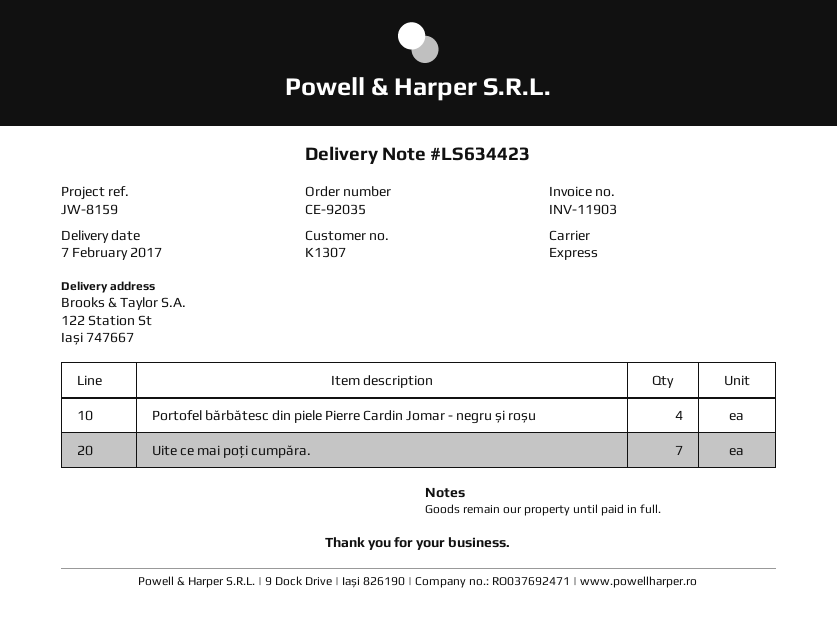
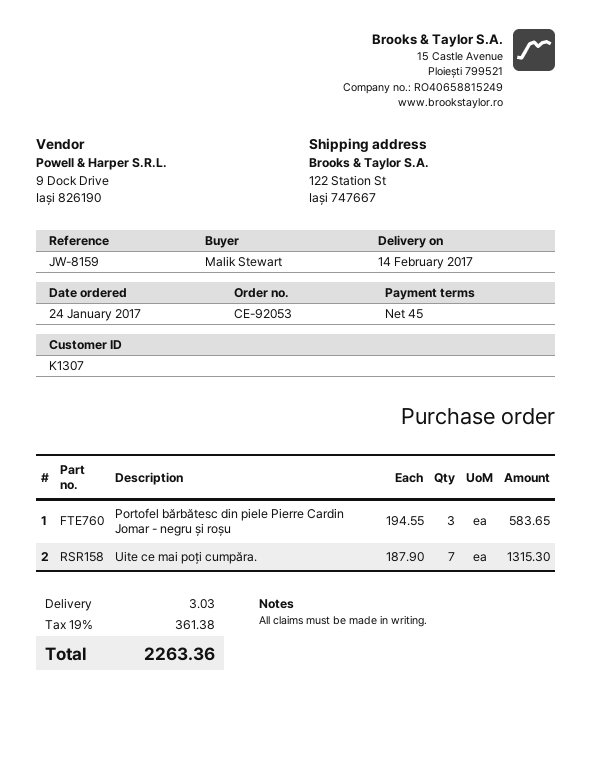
order number: CE-92035 -> CE-92053
delivery date: 2017-02-07 -> 2017-02-14
Portofel bărbătesc din piele Pierre Cardin Jomar - negru și roșu: 4 -> 3

